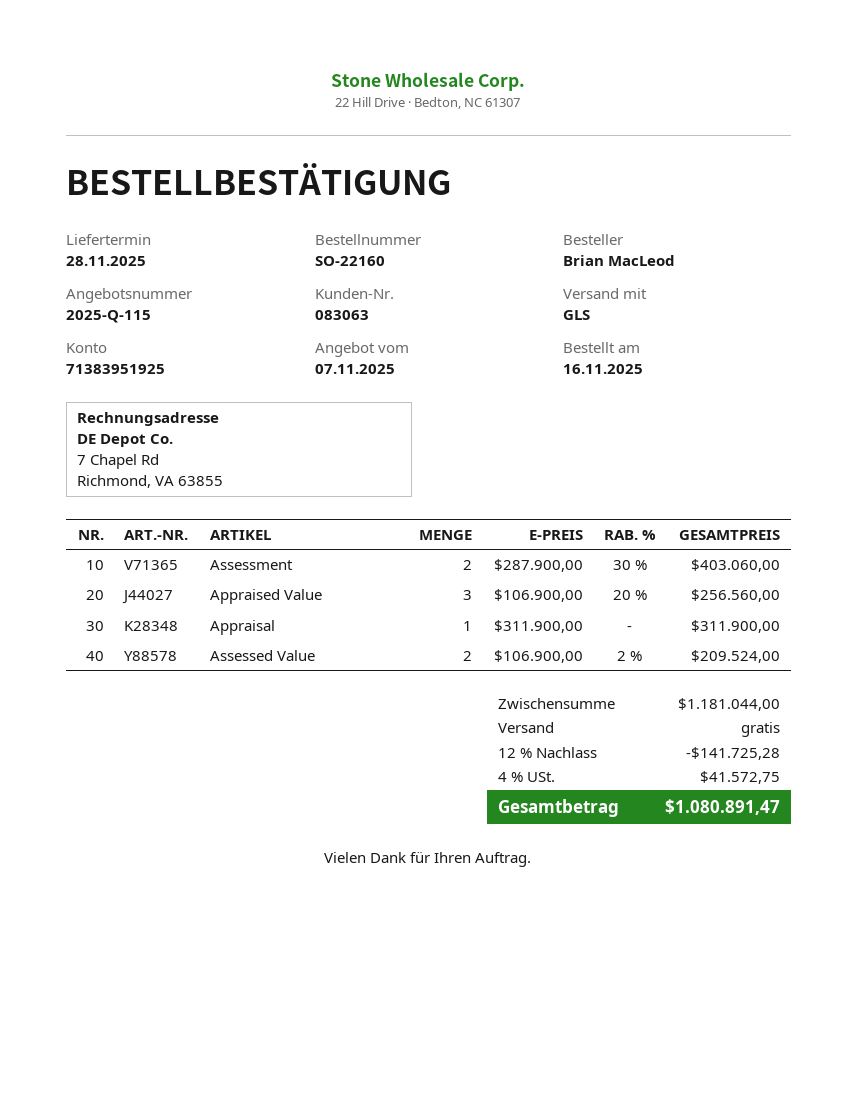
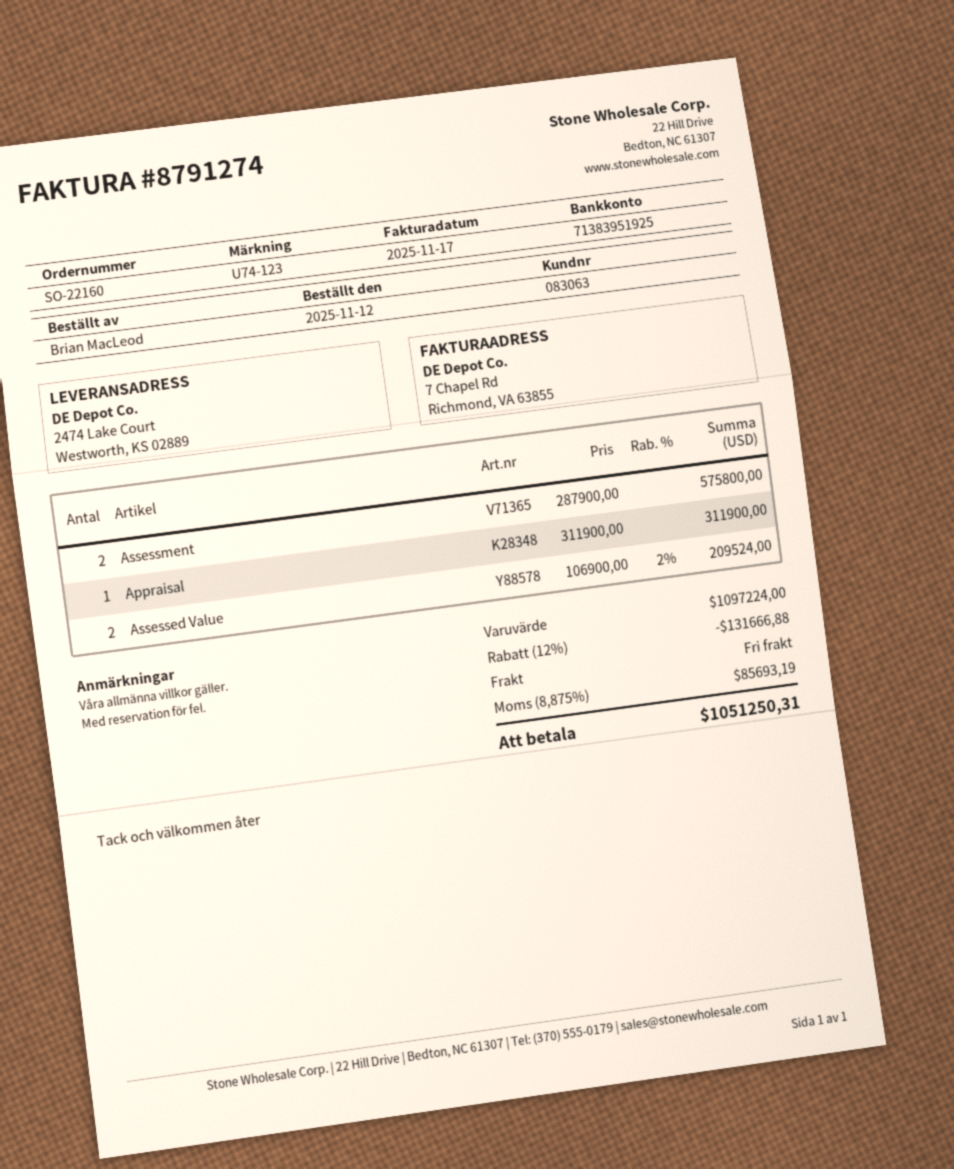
order date: 2025-11-16 -> 2025-11-12
Assessment: 2 x 287900.00 - 30% = 403060.00 -> 2 x 287900.00 = 575800.00
Appraised Value: 3 x 106900.00 - 20% = 256560.00 -> none
subtotal: 1181044.00 -> 1097224.00
discount: 12% = 141725.28 -> 12% = 131666.88
tax: 4% = 41572.75 -> 8.875% = 85693.19
total: 1080891.47 -> 1051250.31

